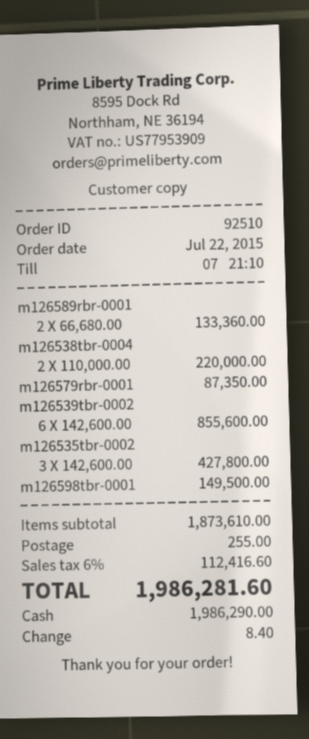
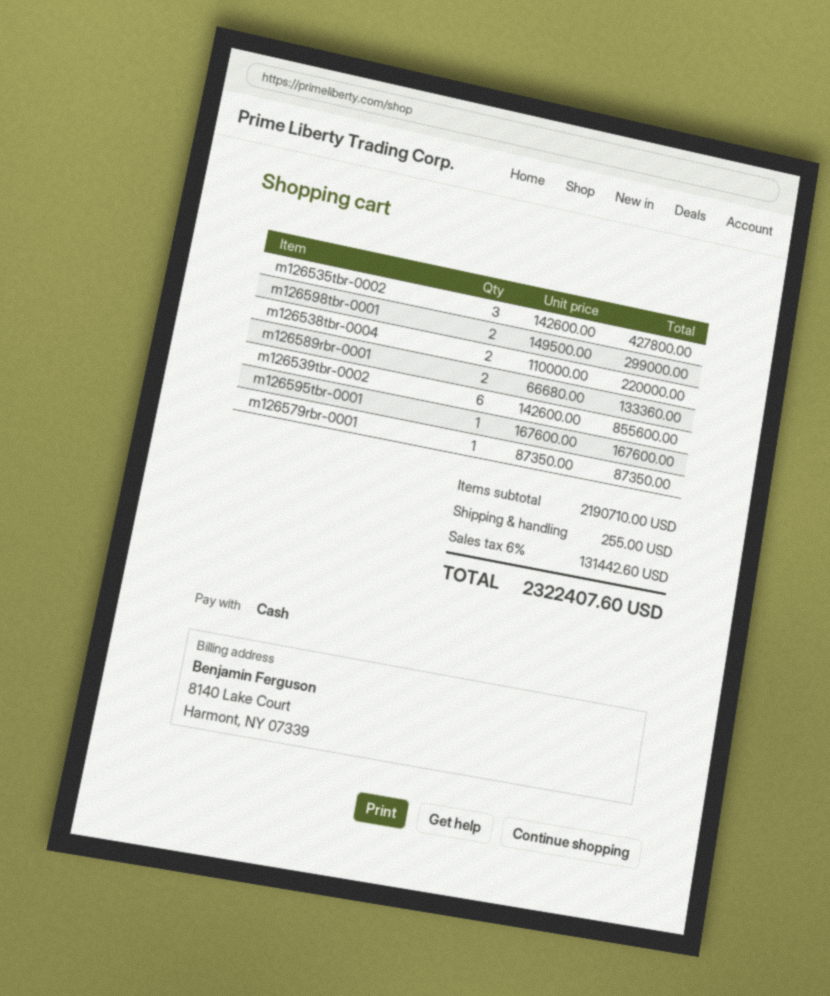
m126598tbr-0001: 1 x 149500.00 = 149500.00 -> 2 x 149500.00 = 299000.00
m126595tbr-0001: none -> 1 x 167600.00 = 167600.00
subtotal: 1873610.00 -> 2190710.00
tax: 6% = 112416.60 -> 6% = 131442.60
total: 1986281.60 -> 2322407.60

